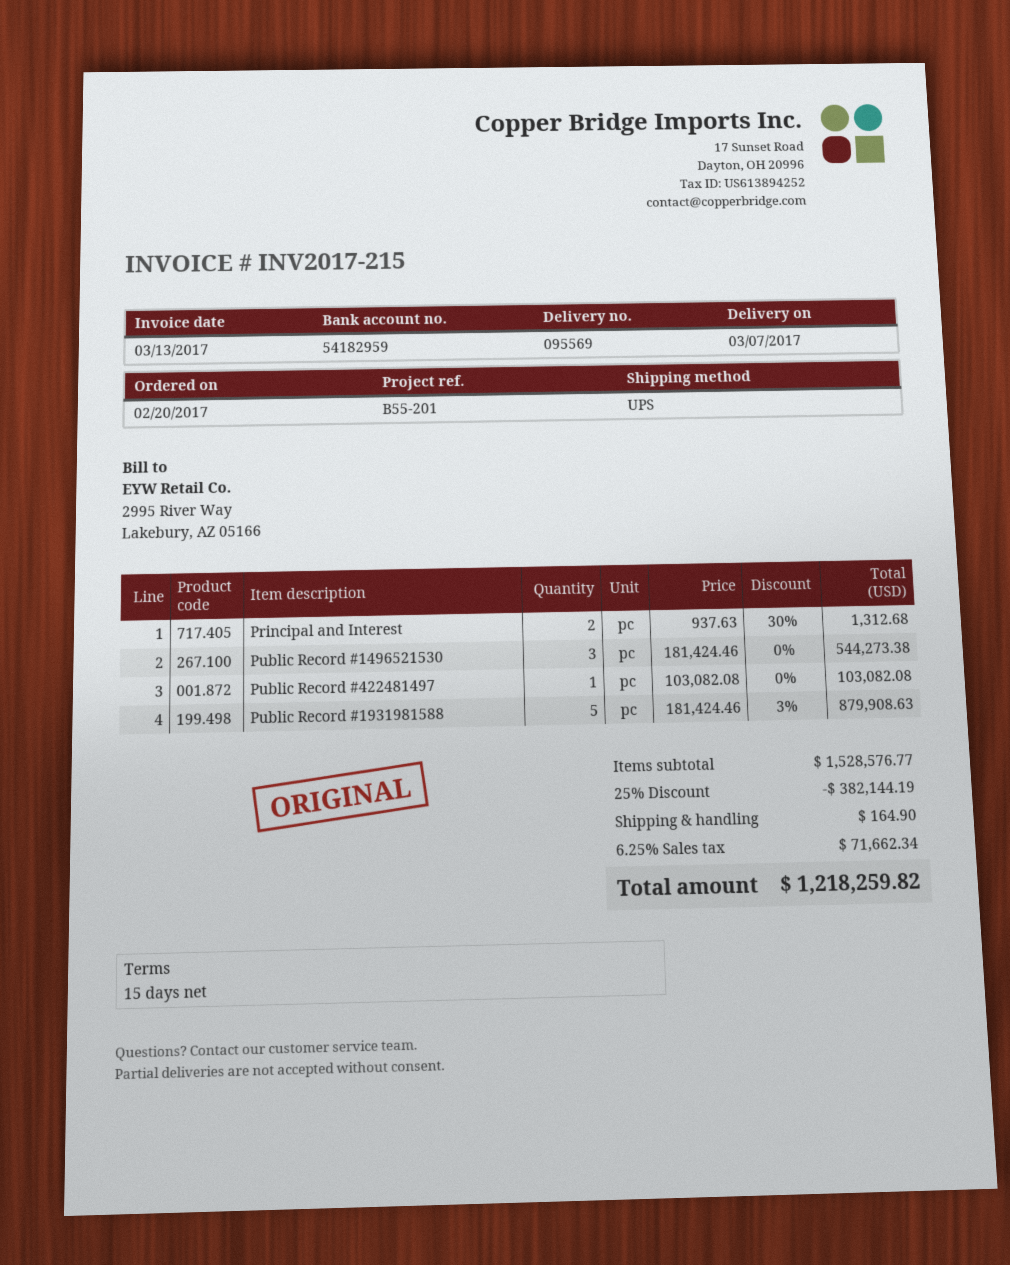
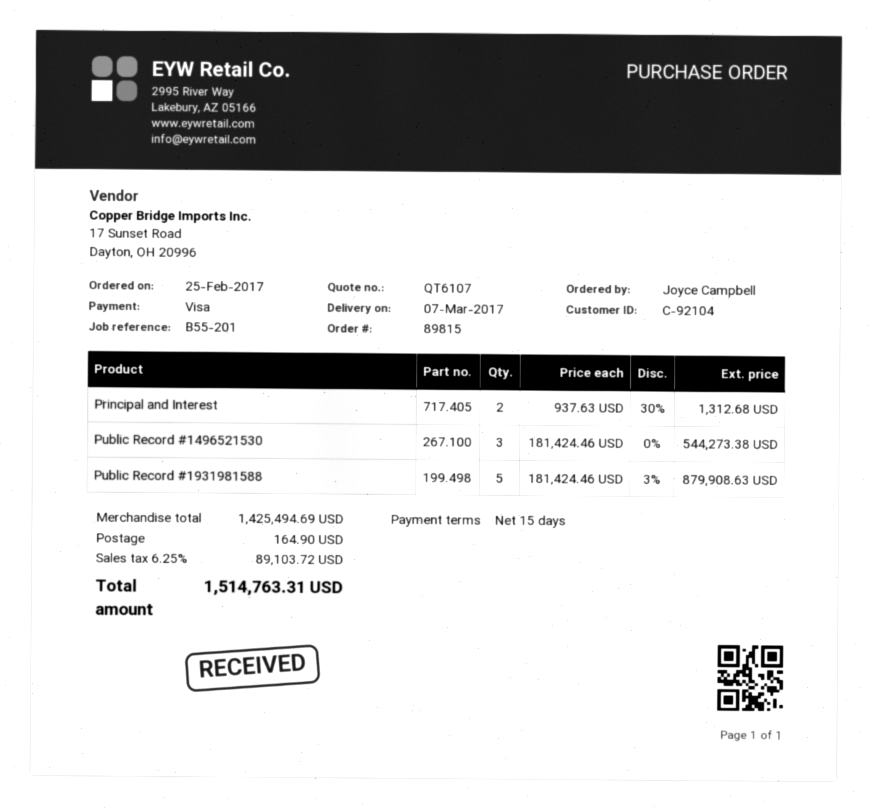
order date: 2017-02-20 -> 2017-02-25
Public Record #422481497: 1 x 103082.08 = 103082.08 -> none
subtotal: 1528576.77 -> 1425494.69
discount: 25% = 382144.19 -> none
tax: 6.25% = 71662.34 -> 6.25% = 89103.72
total: 1218259.82 -> 1514763.31

